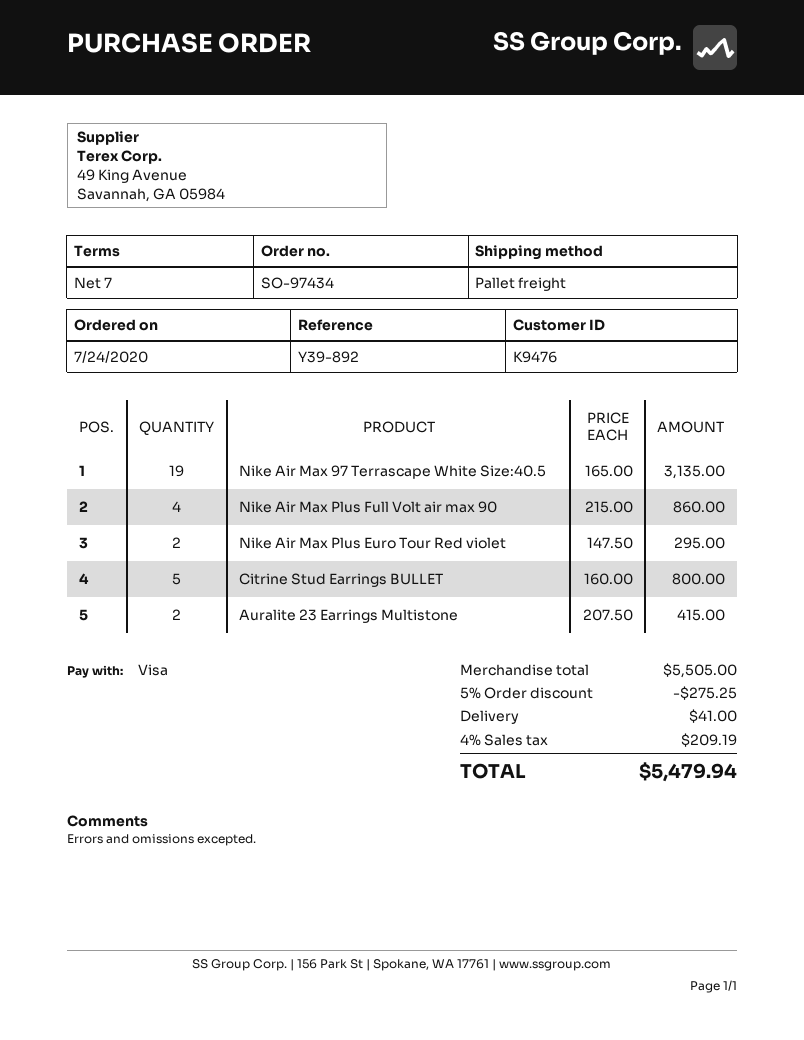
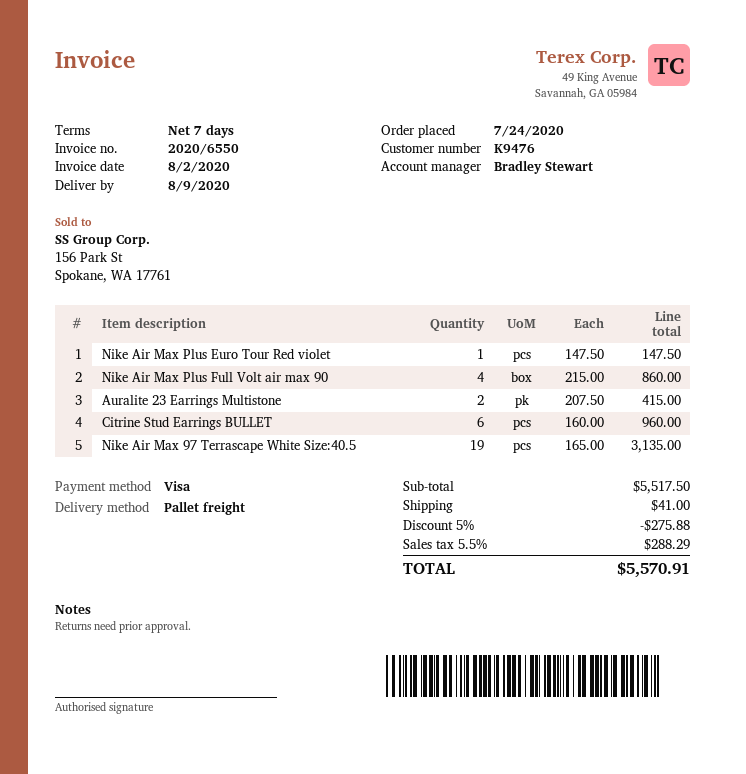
Nike Air Max Plus Euro Tour Red violet: 2 x 147.50 = 295.00 -> 1 x 147.50 = 147.50
Citrine Stud Earrings BULLET: 5 x 160.00 = 800.00 -> 6 x 160.00 = 960.00
subtotal: 5505.00 -> 5517.50
discount: 5% = 275.25 -> 5% = 275.88
tax: 4% = 209.19 -> 5.5% = 288.29
total: 5479.94 -> 5570.91

